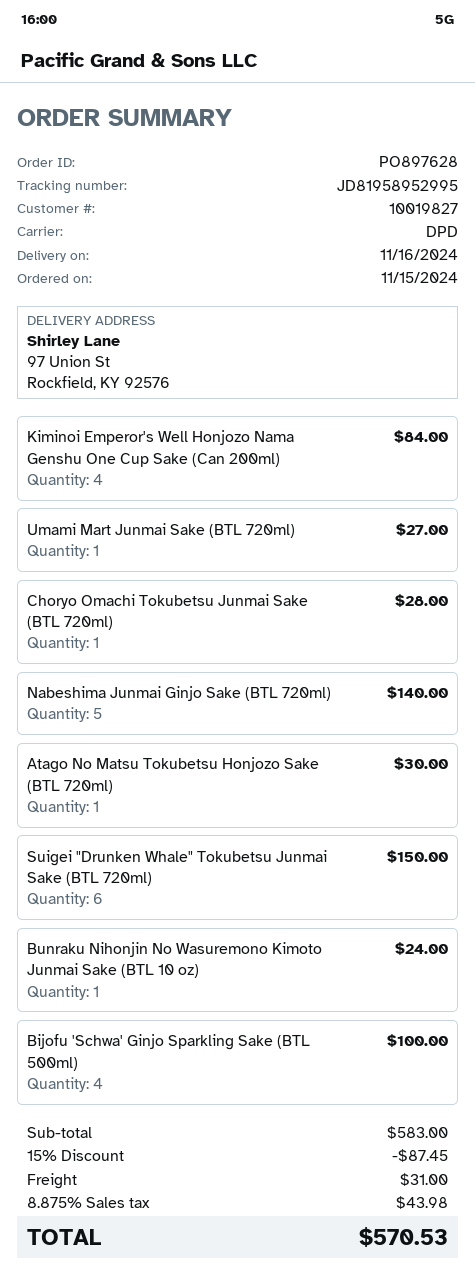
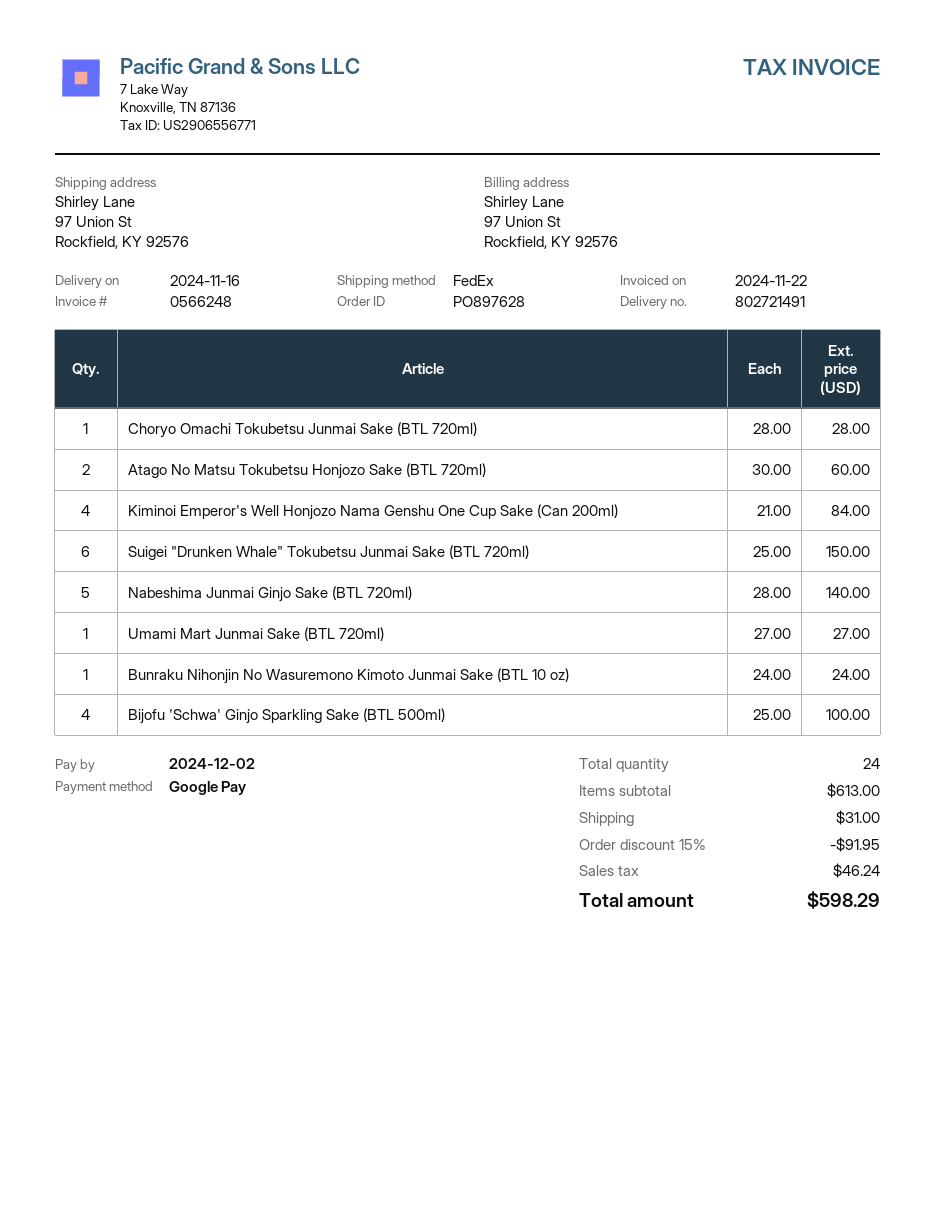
shipping method: DPD -> FedEx
Atago No Matsu Tokubetsu Honjozo Sake (BTL 720ml): 1 for 30.00 -> 2 for 60.00
subtotal: 583.00 -> 613.00
discount: 15% = 87.45 -> 15% = 91.95
tax: 43.98 -> 46.24
total: 570.53 -> 598.29

